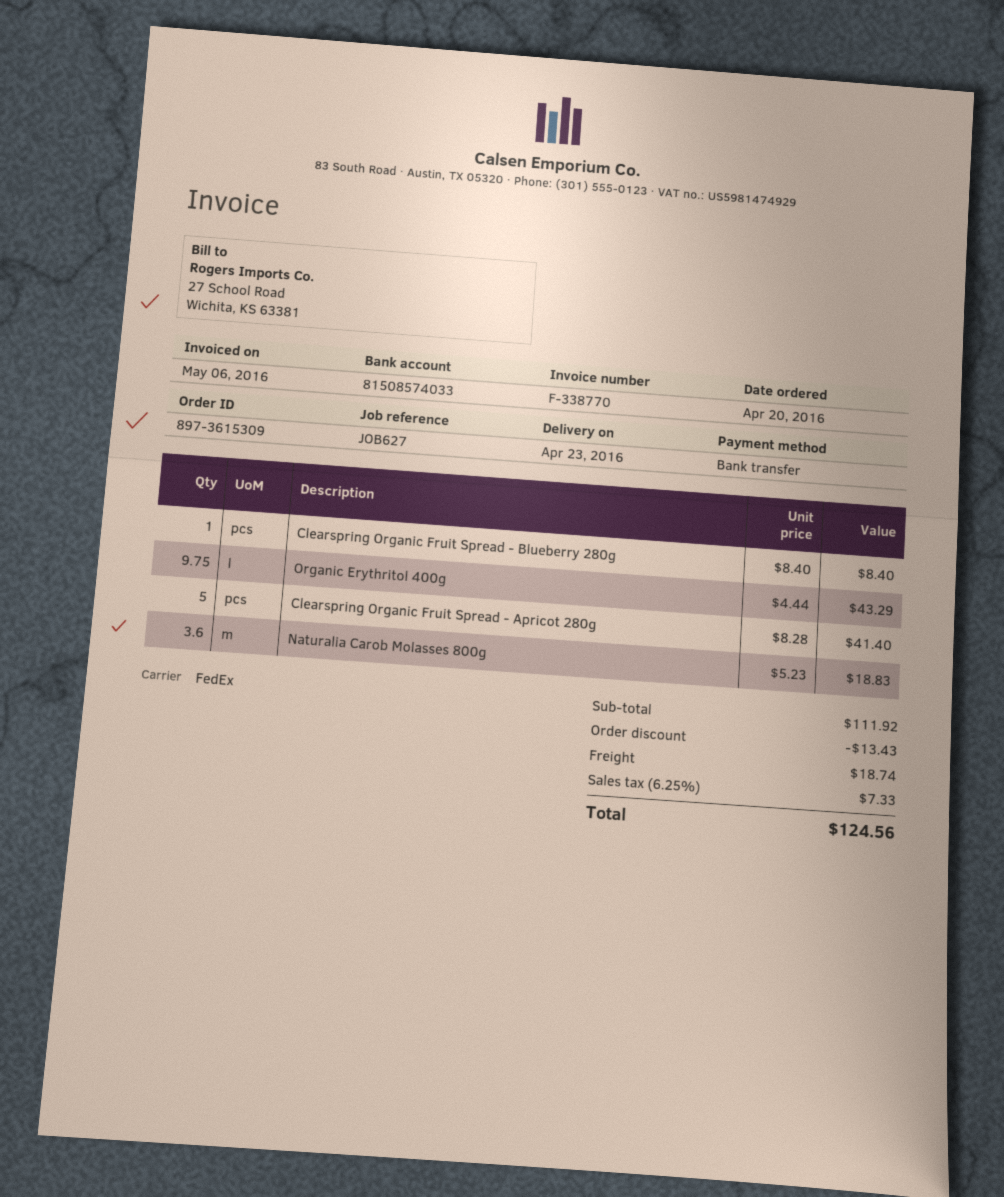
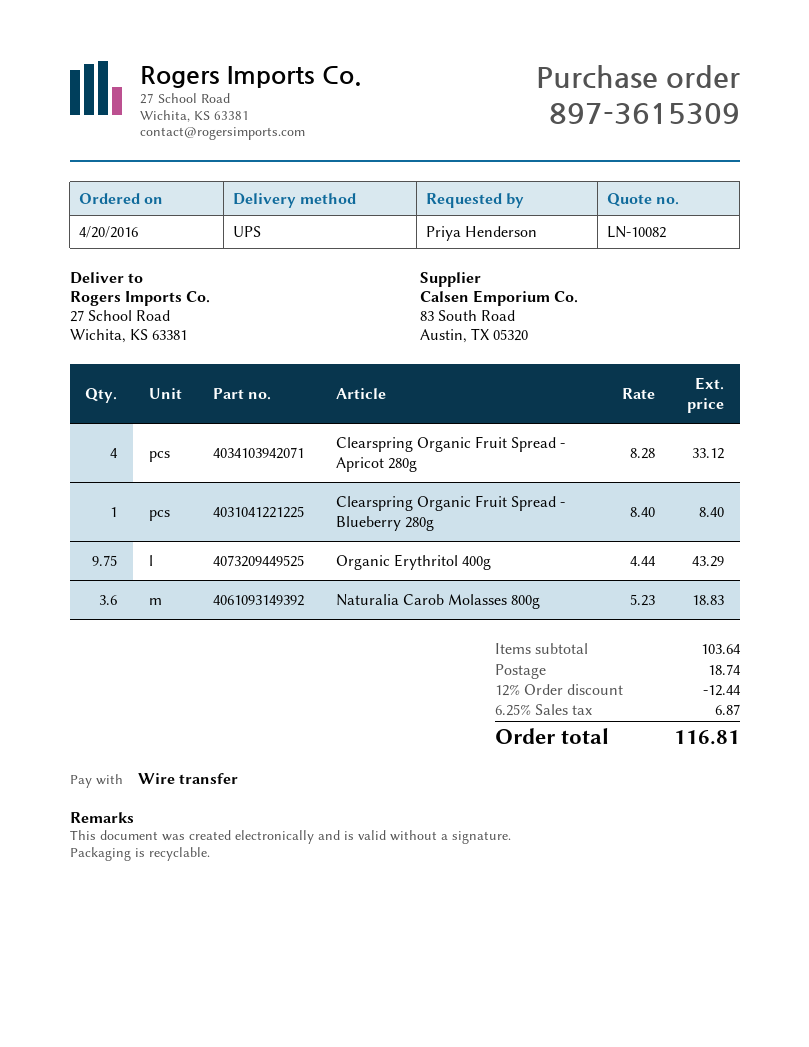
shipping method: FedEx -> UPS
Clearspring Organic Fruit Spread - Apricot 280g: 5 x 8.28 = 41.40 -> 4 x 8.28 = 33.12
subtotal: 111.92 -> 103.64
discount: 13.43 -> 12.44
tax: 6.25% = 7.33 -> 6.25% = 6.87
total: 124.56 -> 116.81

